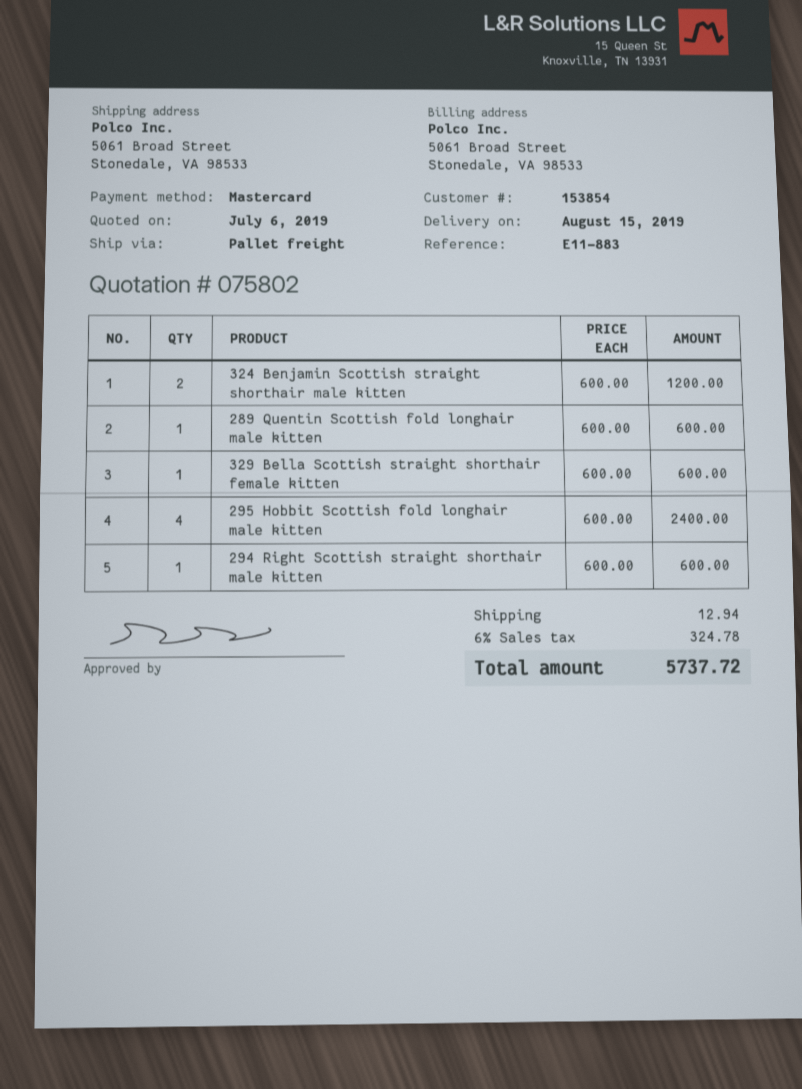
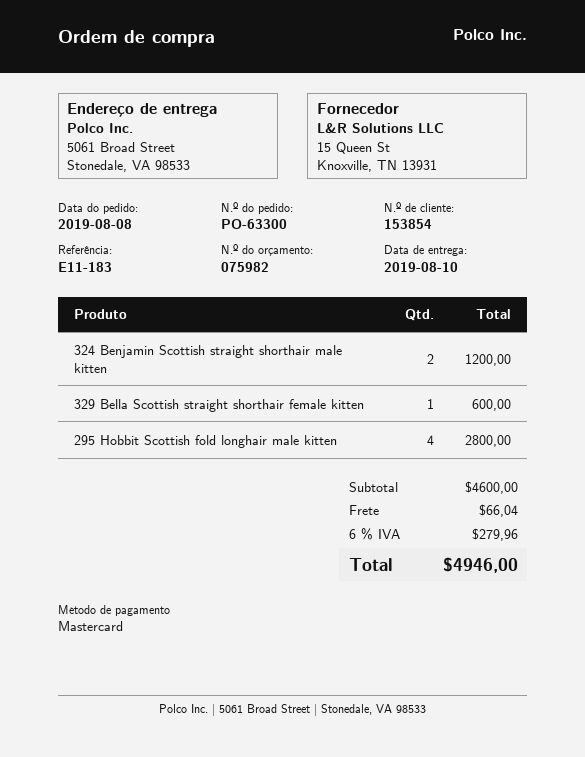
quote number: 075802 -> 075982
delivery date: 2019-08-15 -> 2019-08-10
reference: E11-883 -> E11-183
289 Quentin Scottish fold longhair male kitten: 1 for 600.00 -> none
295 Hobbit Scottish fold longhair male kitten: 4 for 2400.00 -> 4 for 2800.00
294 Right Scottish straight shorthair male kitten: 1 for 600.00 -> none
shipping: 12.94 -> 66.04
tax: 6% = 324.78 -> 6% = 279.96
total: 5737.72 -> 4946.00

